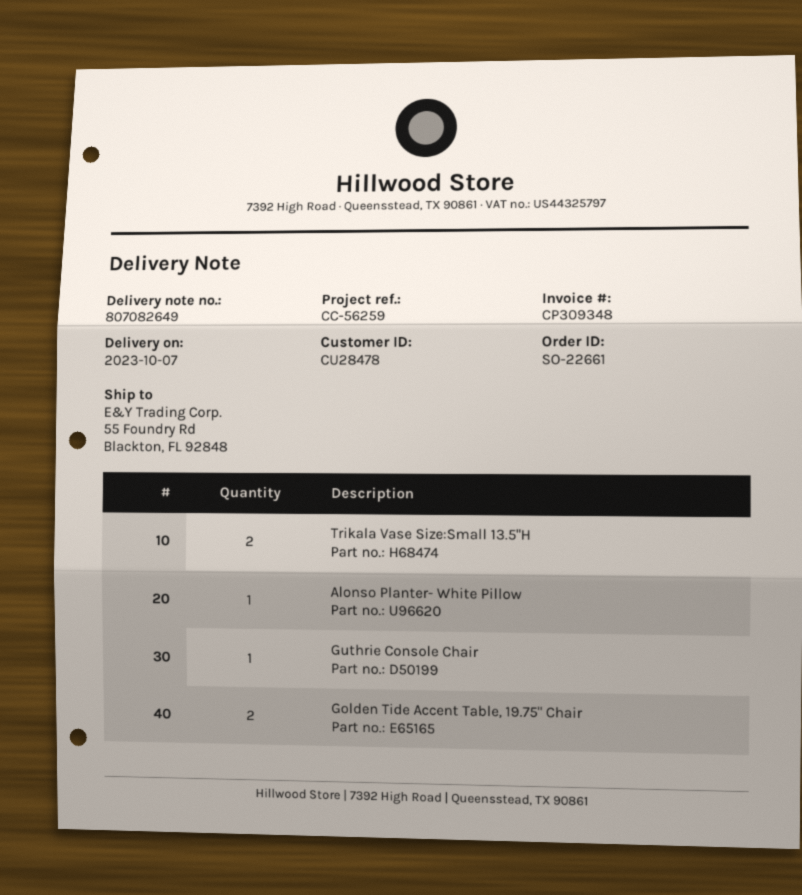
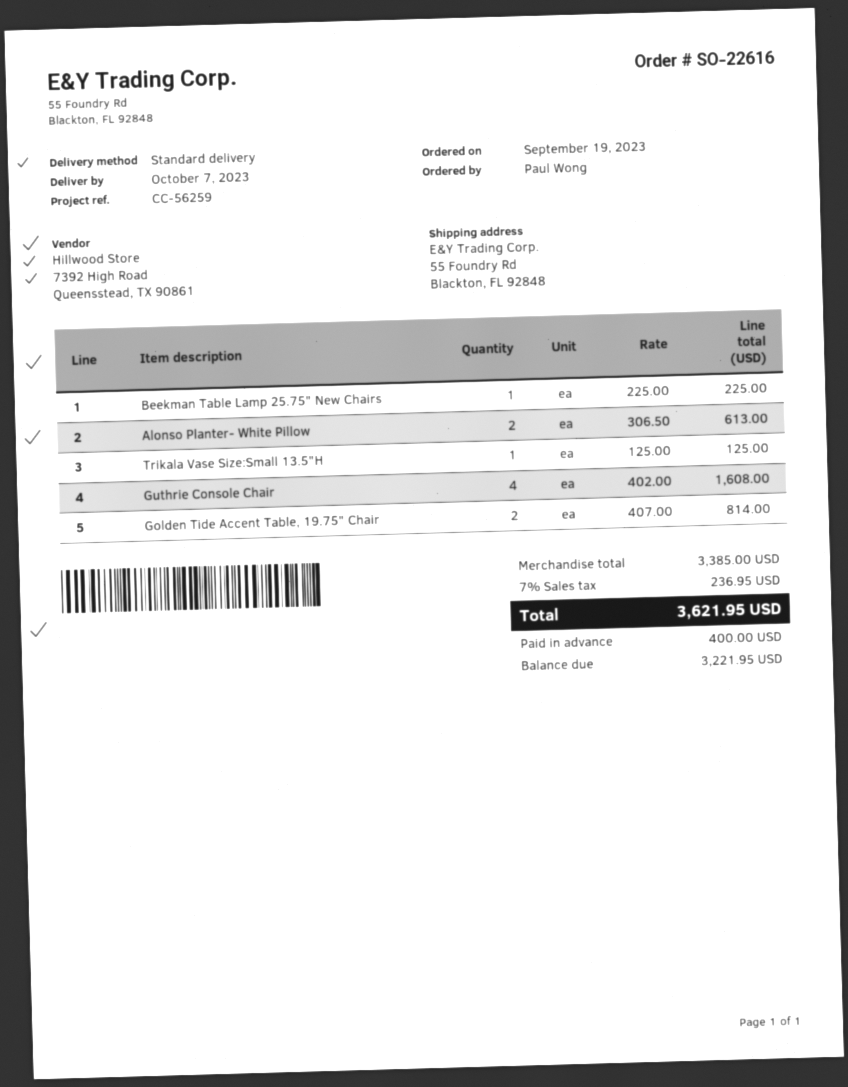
order number: SO-22661 -> SO-22616
Trikala Vase Size:Small 13.5"H: 2 -> 1
Alonso Planter- White Pillow: 1 -> 2
Guthrie Console Chair: 1 -> 4
Beekman Table Lamp 25.75" New Chairs: none -> 1

